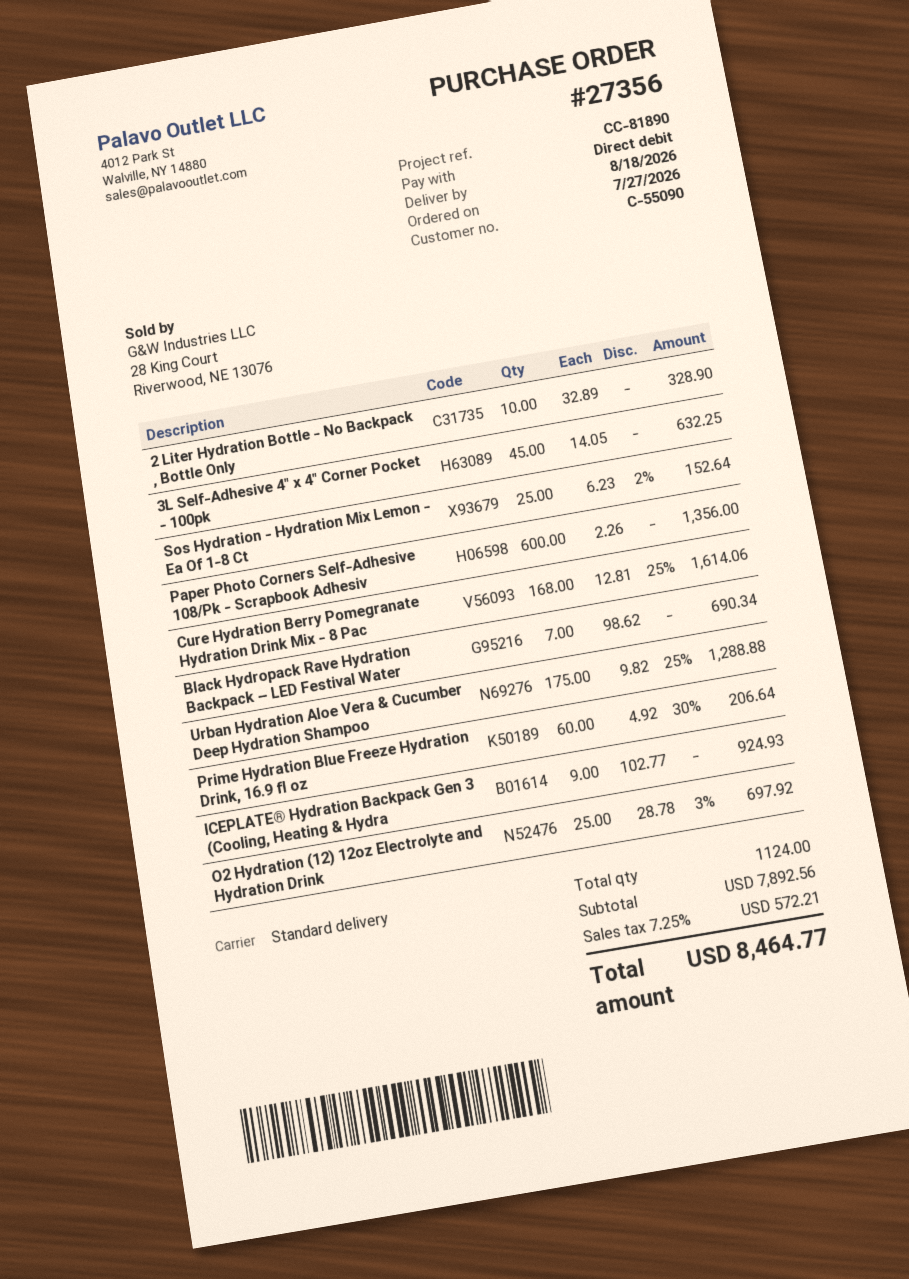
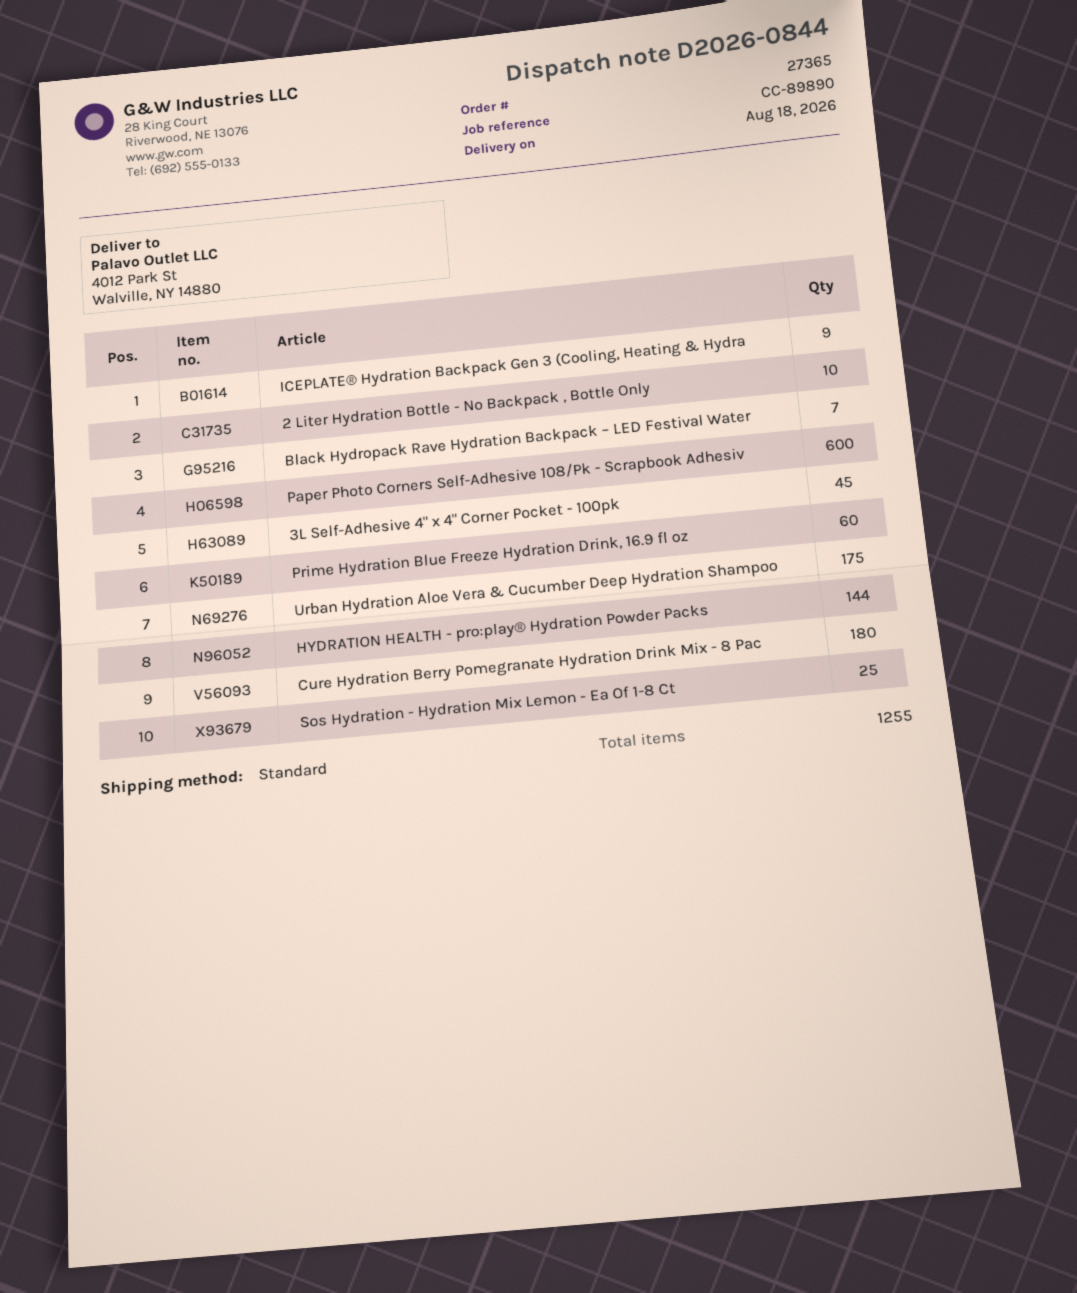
order number: 27356 -> 27365
reference: CC-81890 -> CC-89890
Cure Hydration Berry Pomegranate Hydration Drink Mix - 8 Pac: 168 -> 180
O2 Hydration (12) 12oz Electrolyte and Hydration Drink: 25 -> none
HYDRATION HEALTH - pro:play® Hydration Powder Packs: none -> 144
total quantity: 1124 -> 1255

